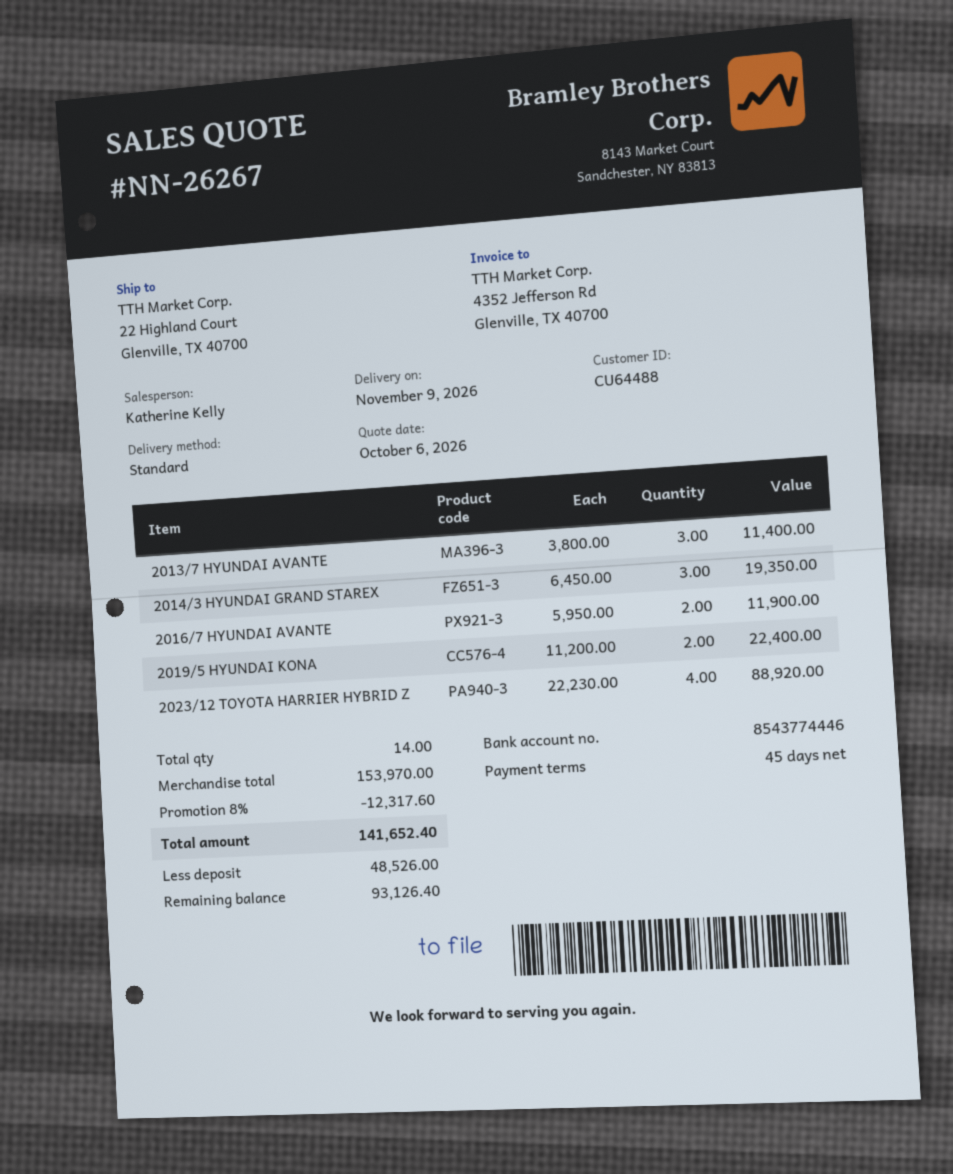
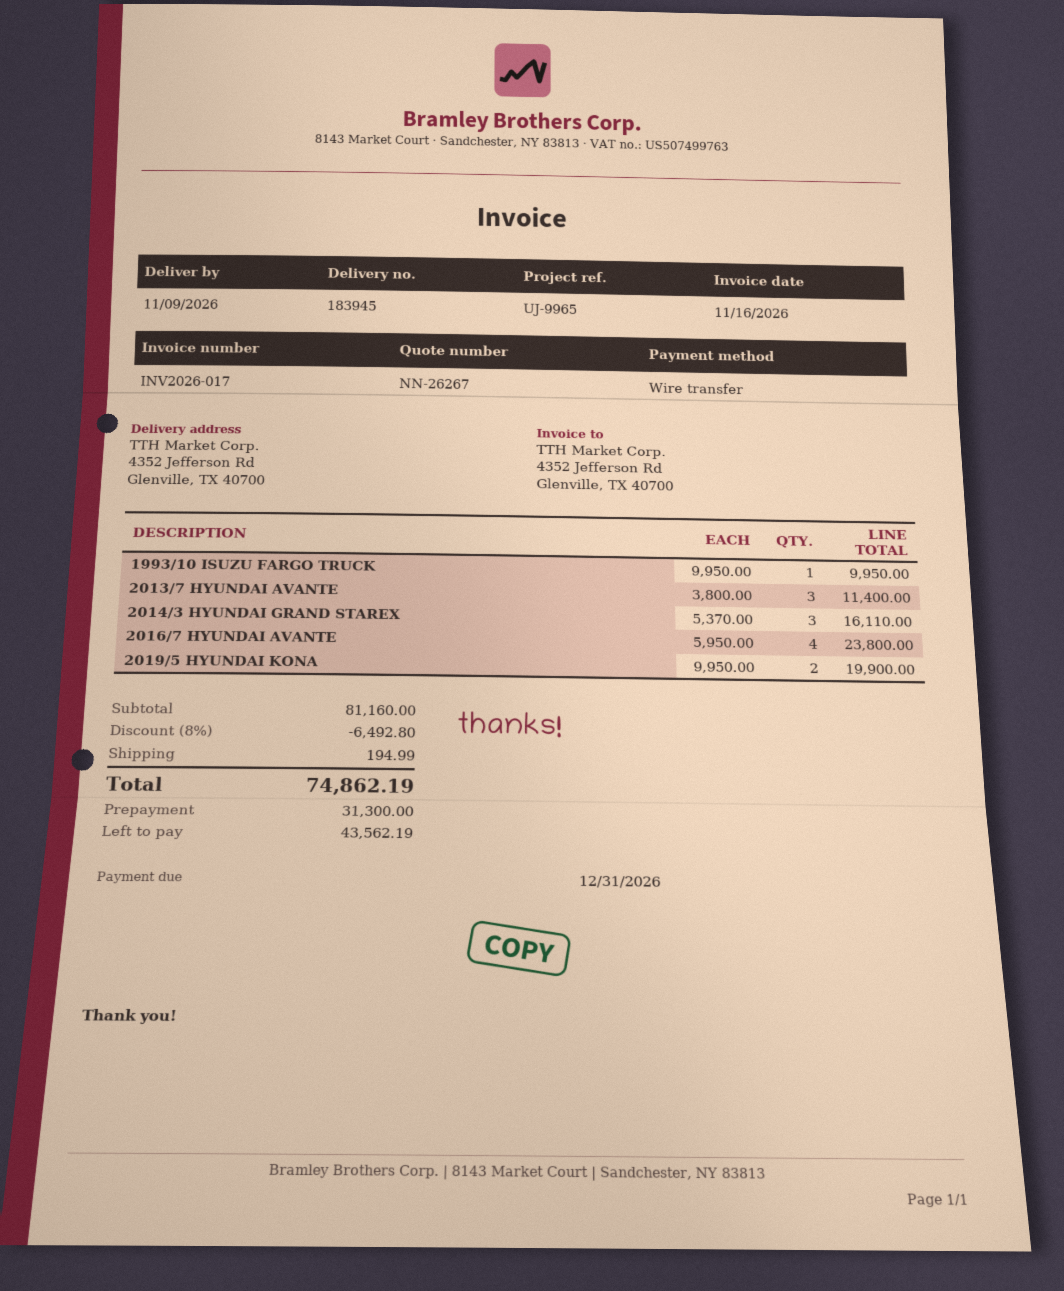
ship to: 22 Highland Court, Glenville, TX 40700 -> 4352 Jefferson Rd, Glenville, TX 40700
2014/3 HYUNDAI GRAND STAREX: 3 x 6450.00 = 19350.00 -> 3 x 5370.00 = 16110.00
2016/7 HYUNDAI AVANTE: 2 x 5950.00 = 11900.00 -> 4 x 5950.00 = 23800.00
2019/5 HYUNDAI KONA: 2 x 11200.00 = 22400.00 -> 2 x 9950.00 = 19900.00
2023/12 TOYOTA HARRIER HYBRID Z: 4 x 22230.00 = 88920.00 -> none
1993/10 ISUZU FARGO TRUCK: none -> 1 x 9950.00 = 9950.00
subtotal: 153970.00 -> 81160.00
discount: 8% = 12317.60 -> 8% = 6492.80
shipping: none -> 194.99
total: 141652.40 -> 74862.19
deposit: 48526.00 -> 31300.00
balance: 93126.40 -> 43562.19

